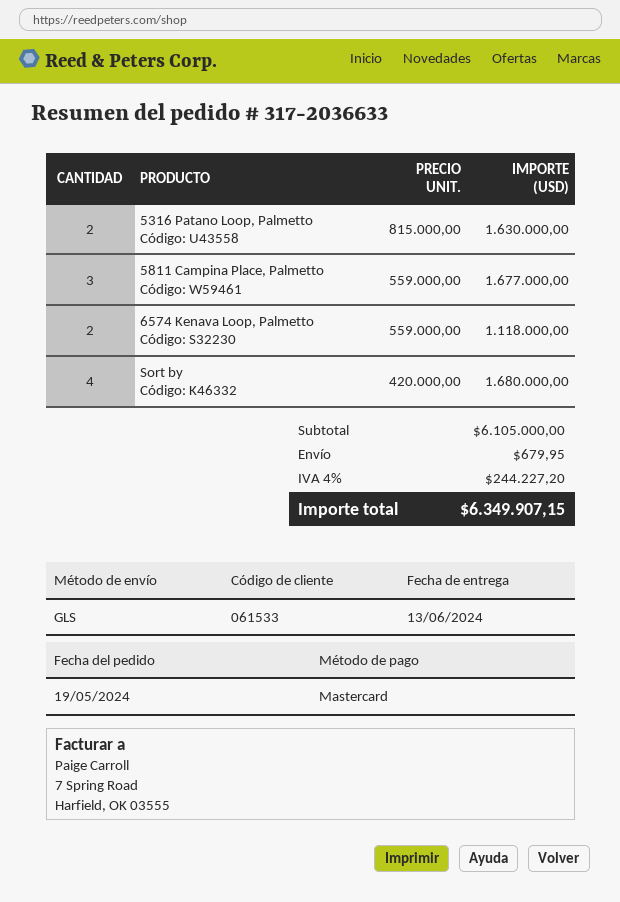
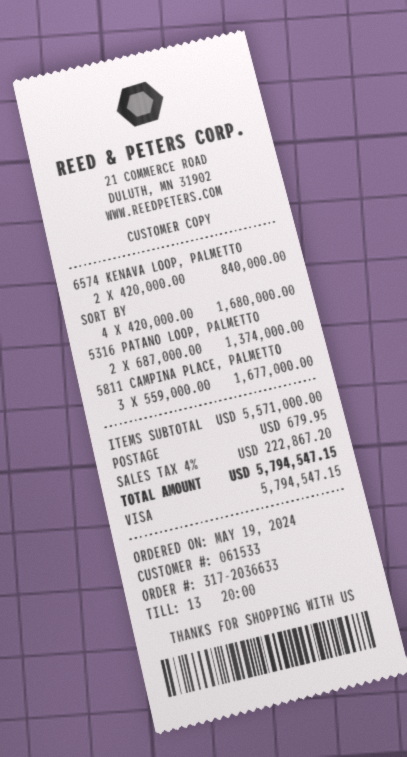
payment method: Mastercard -> Visa
5316 Patano Loop, Palmetto: 2 x 815000.00 = 1630000.00 -> 2 x 687000.00 = 1374000.00
6574 Kenava Loop, Palmetto: 2 x 559000.00 = 1118000.00 -> 2 x 420000.00 = 840000.00
subtotal: 6105000.00 -> 5571000.00
tax: 4% = 244227.20 -> 4% = 222867.20
total: 6349907.15 -> 5794547.15

